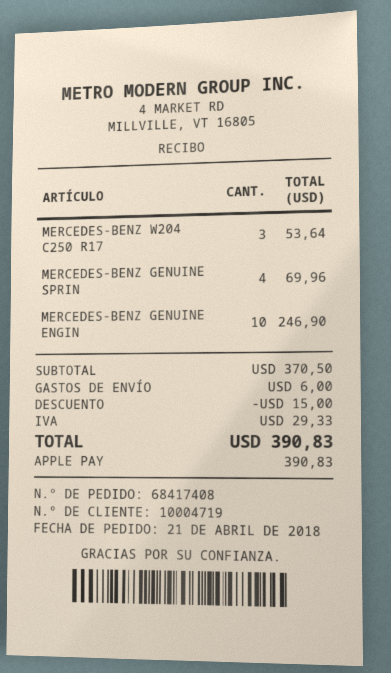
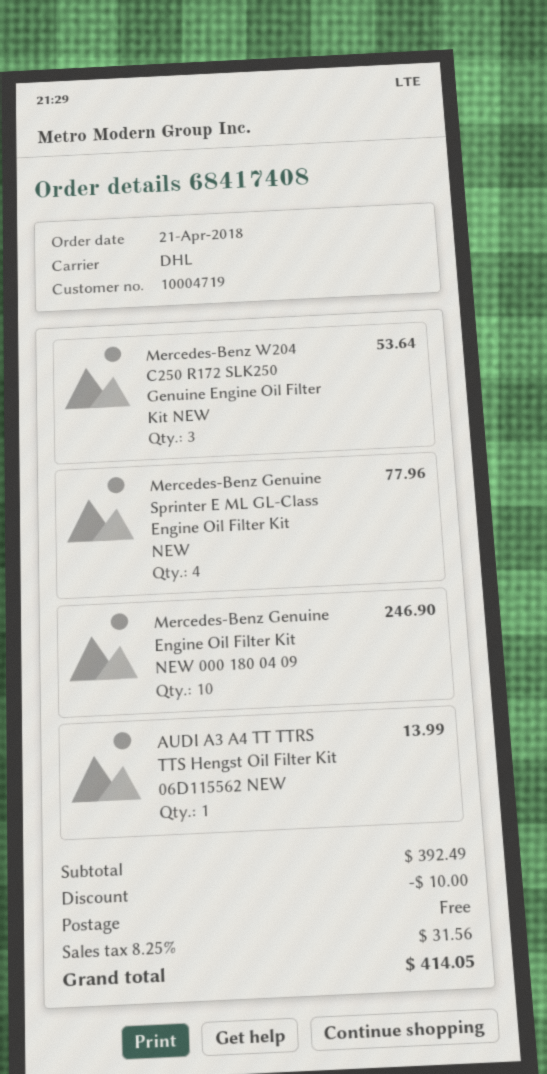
MERCEDES-BENZ GENUINE SPRIN: 4 for 69.96 -> 4 for 77.96
AUDI A3 A4 TT TTRS TTS Hengst Oil Filter Kit 06D115562 NEW: none -> 1 for 13.99
subtotal: 370.50 -> 392.49
discount: 15.00 -> 10.00
shipping: 6.00 -> 0.00
tax: 29.33 -> 31.56
total: 390.83 -> 414.05

